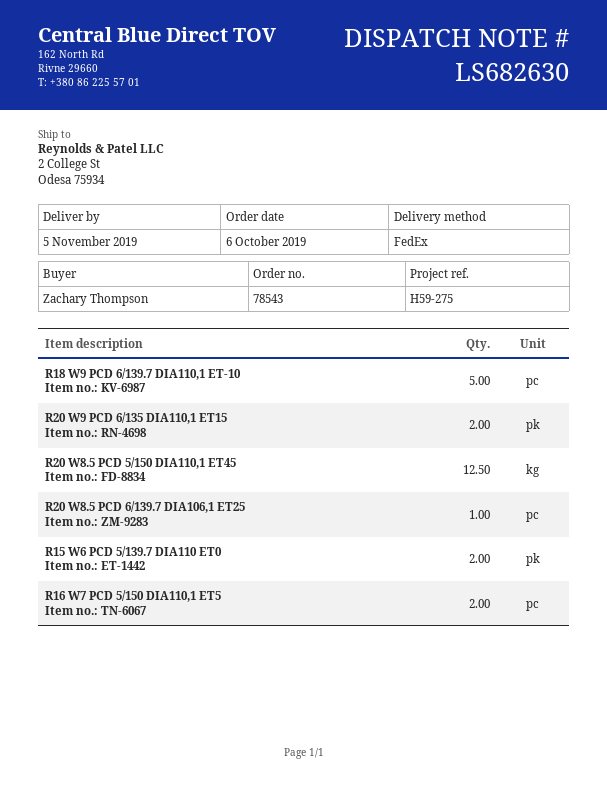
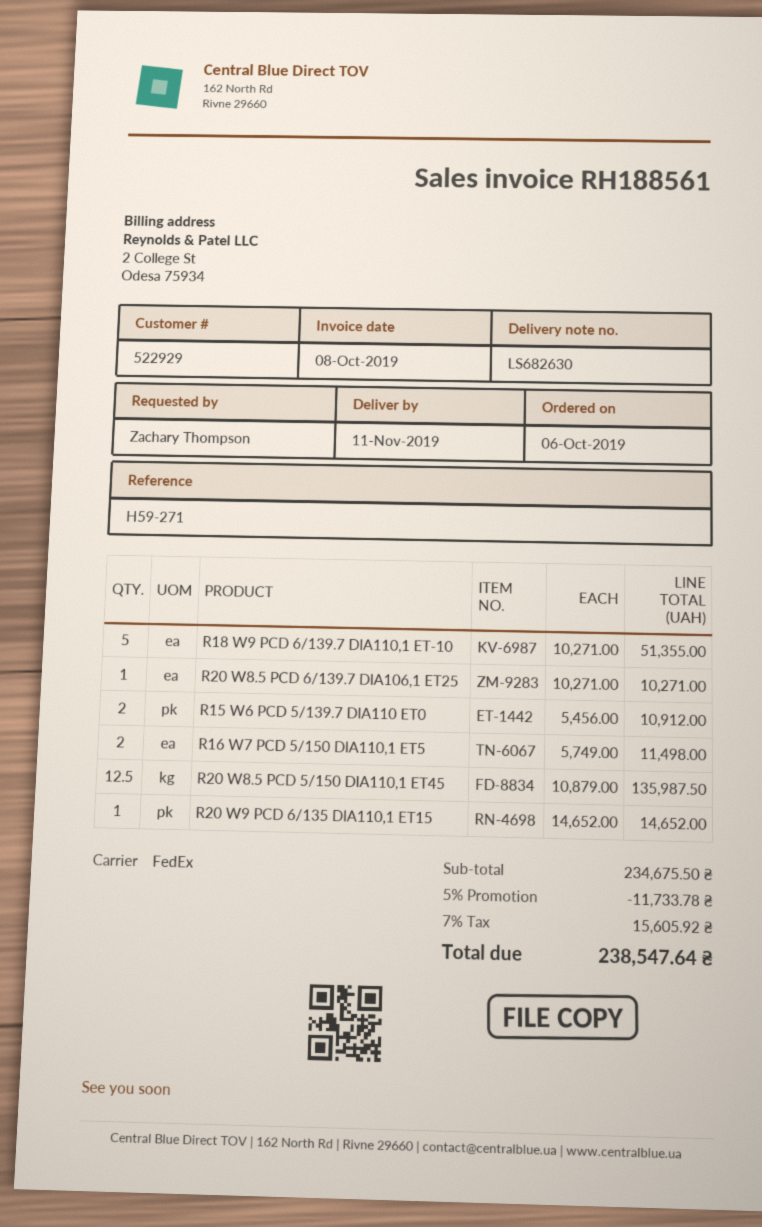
delivery date: 2019-11-05 -> 2019-11-11
reference: H59-275 -> H59-271
R20 W9 PCD 6/135 DIA110,1 ET15: 2 -> 1

